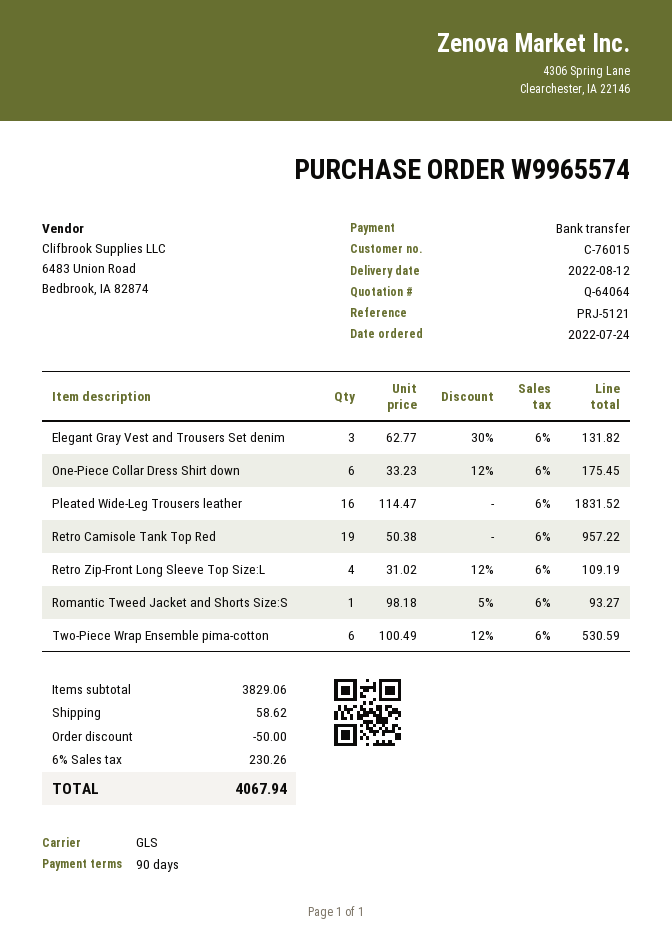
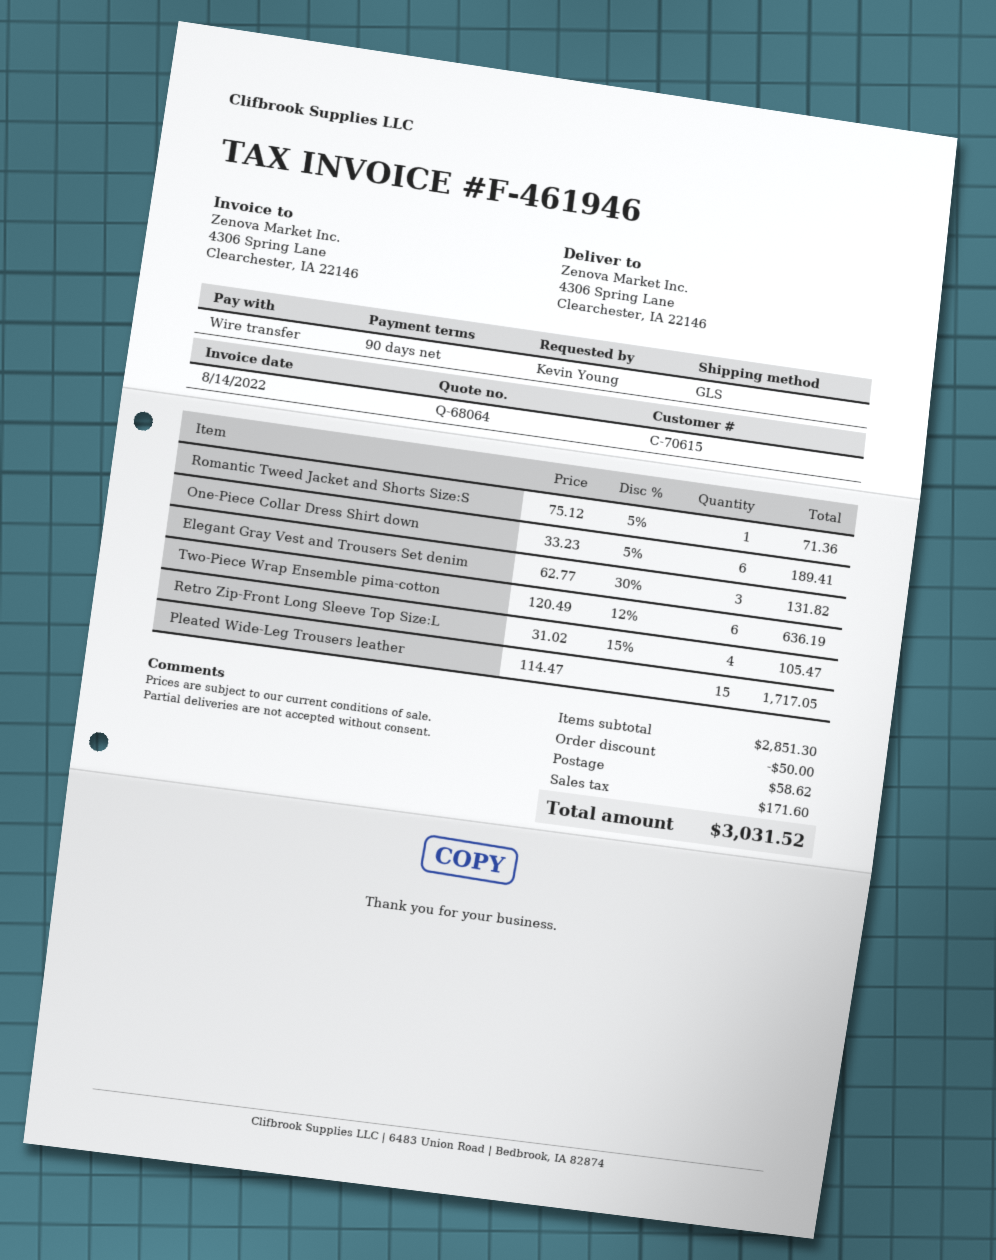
quote number: Q-64064 -> Q-68064
customer number: C-76015 -> C-70615
One-Piece Collar Dress Shirt down: 6 x 33.23 - 12% = 175.45 -> 6 x 33.23 - 5% = 189.41
Pleated Wide-Leg Trousers leather: 16 x 114.47 = 1831.52 -> 15 x 114.47 = 1717.05
Retro Camisole Tank Top Red: 19 x 50.38 = 957.22 -> none
Retro Zip-Front Long Sleeve Top Size:L: 4 x 31.02 - 12% = 109.19 -> 4 x 31.02 - 15% = 105.47
Romantic Tweed Jacket and Shorts Size:S: 1 x 98.18 - 5% = 93.27 -> 1 x 75.12 - 5% = 71.36
Two-Piece Wrap Ensemble pima-cotton: 6 x 100.49 - 12% = 530.59 -> 6 x 120.49 - 12% = 636.19
subtotal: 3829.06 -> 2851.30
tax: 230.26 -> 171.60
total: 4067.94 -> 3031.52

